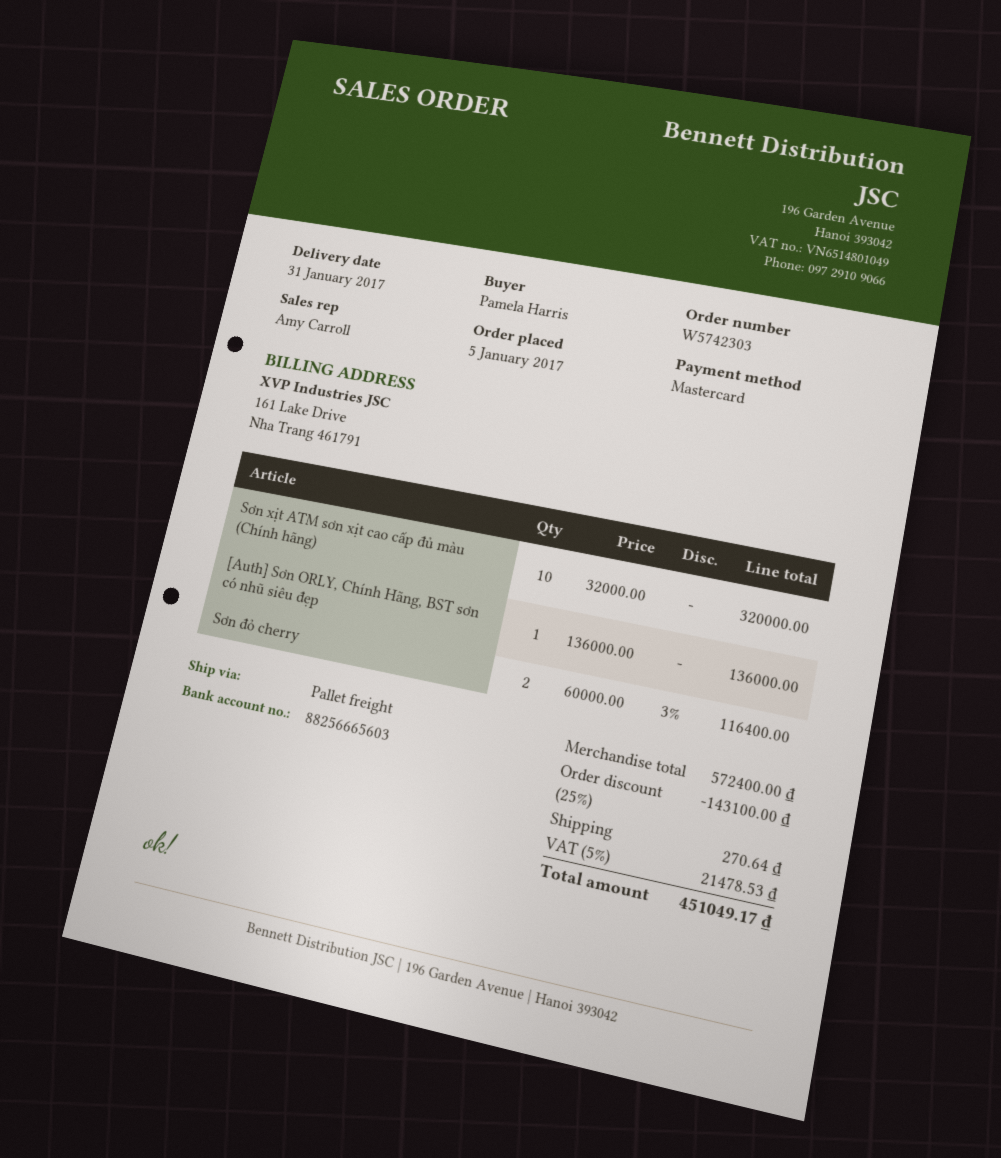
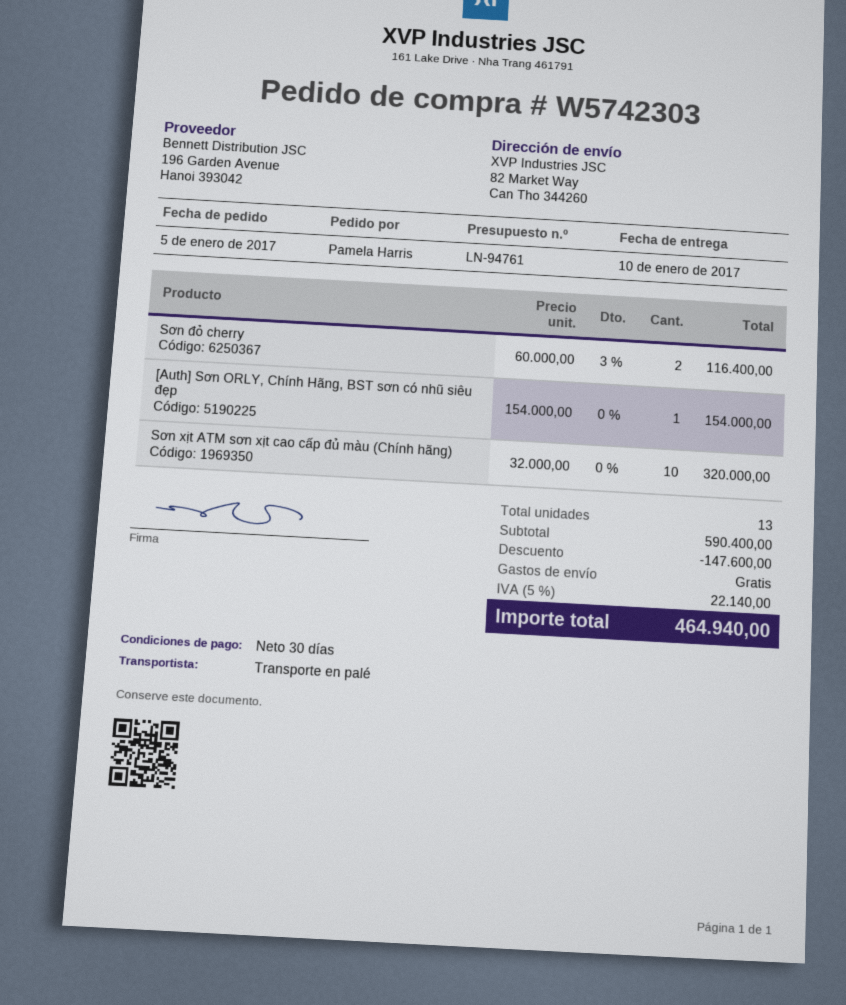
delivery date: 2017-01-31 -> 2017-01-10
[Auth] Sơn ORLY, Chính Hãng, BST sơn có nhũ siêu đẹp: 1 x 136000.00 = 136000.00 -> 1 x 154000.00 = 154000.00
subtotal: 572400.00 -> 590400.00
discount: 143100.00 -> 147600.00
shipping: 270.64 -> 0.00
tax: 5% = 21478.53 -> 5% = 22140.00
total: 451049.17 -> 464940.00

